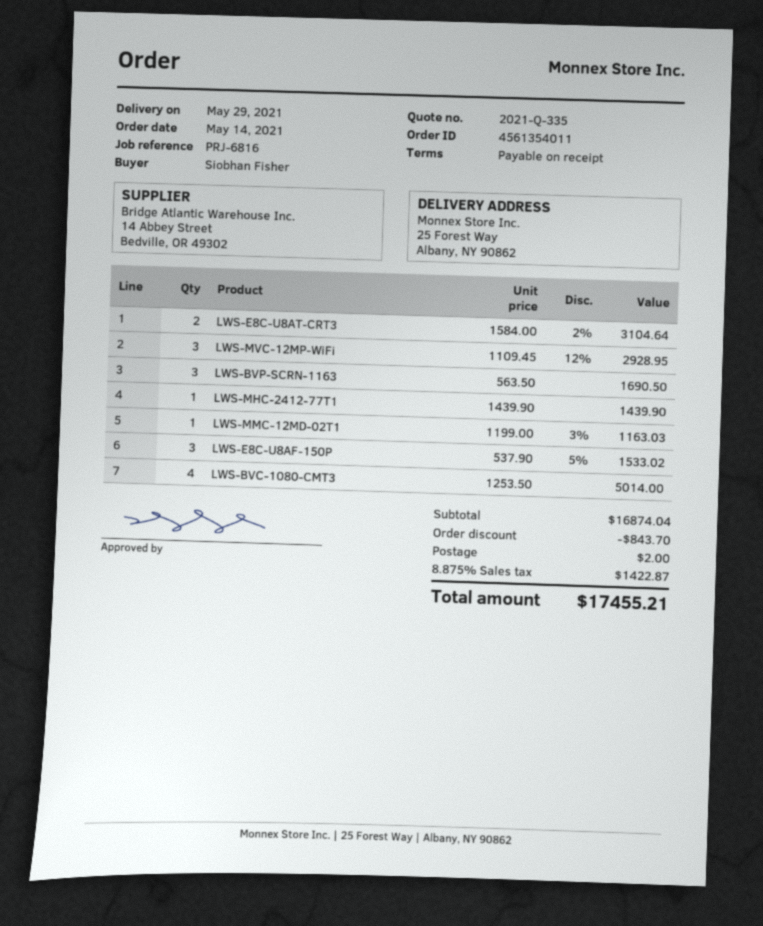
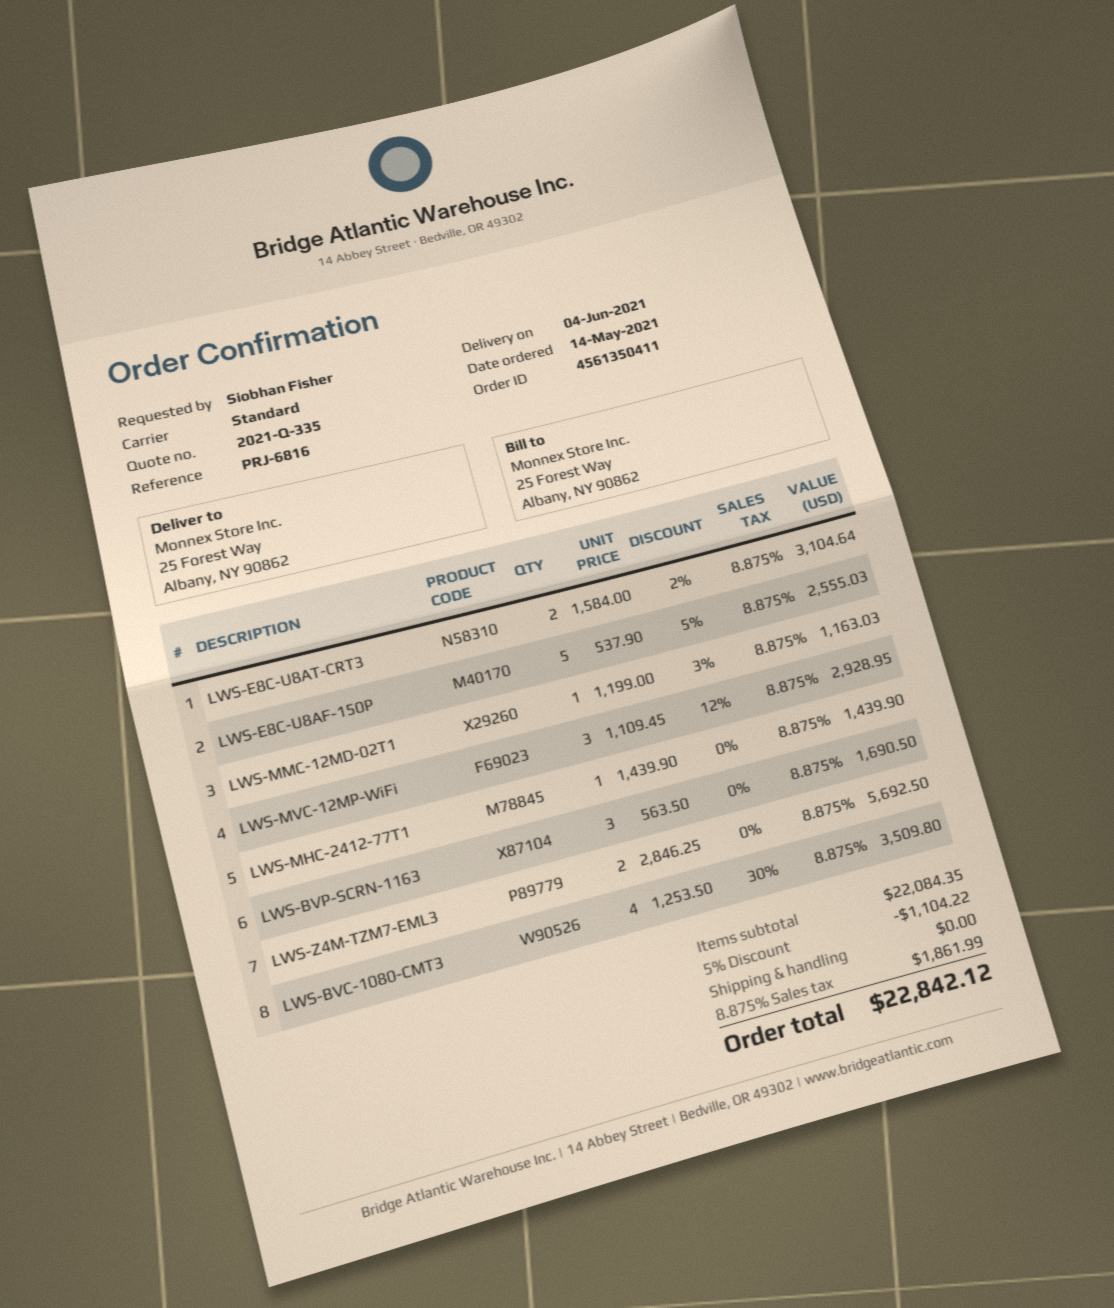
order number: 4561354011 -> 4561350411
delivery date: 2021-05-29 -> 2021-06-04
LWS-E8C-U8AF-150P: 3 x 537.90 - 5% = 1533.02 -> 5 x 537.90 - 5% = 2555.03
LWS-BVC-1080-CMT3: 4 x 1253.50 = 5014.00 -> 4 x 1253.50 - 30% = 3509.80
LWS-Z4M-TZM7-EML3: none -> 2 x 2846.25 = 5692.50
subtotal: 16874.04 -> 22084.35
discount: 843.70 -> 1104.22
shipping: 2.00 -> 0.00
tax: 8.875% = 1422.87 -> 8.875% = 1861.99
total: 17455.21 -> 22842.12

